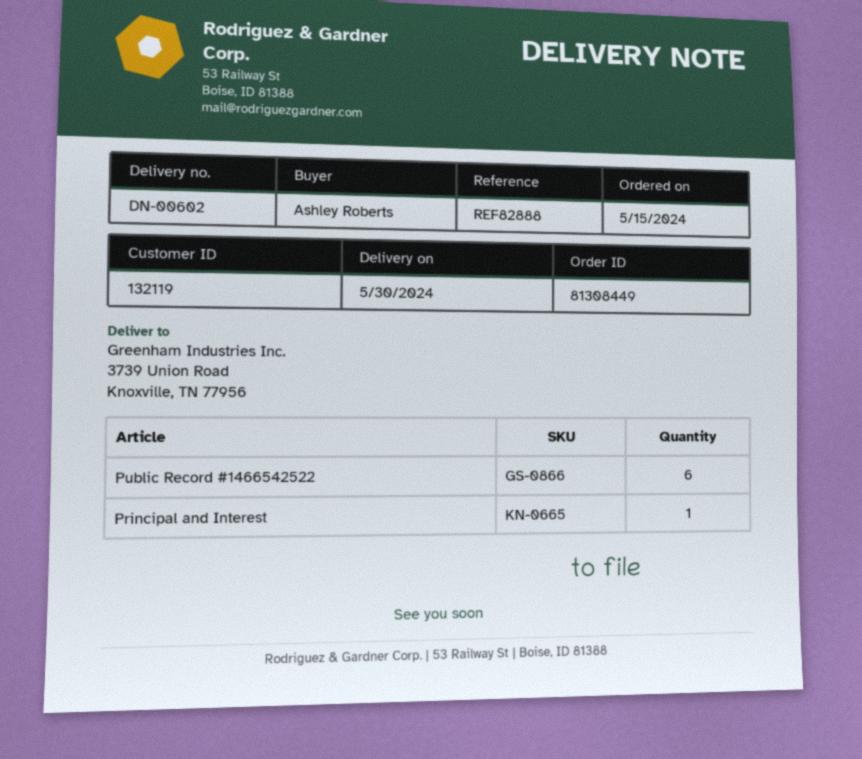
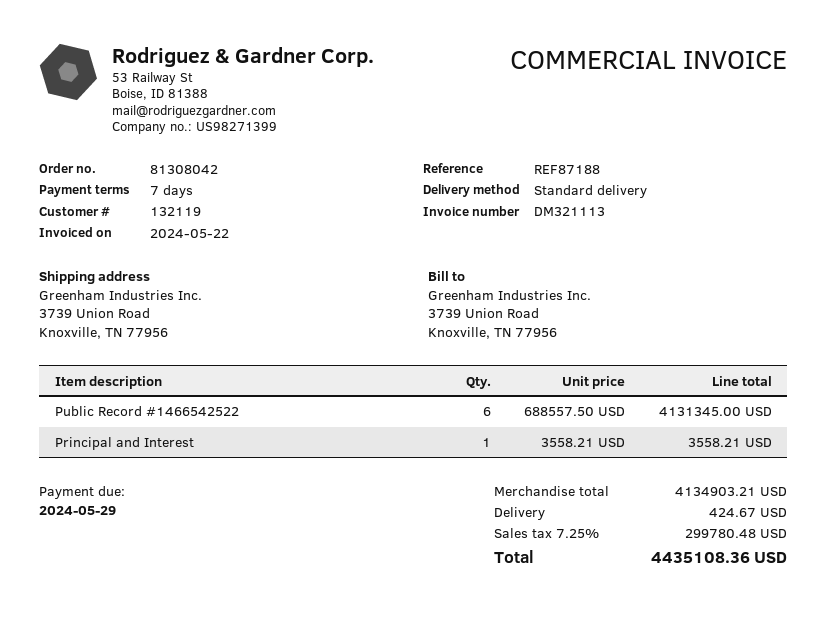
order number: 81308449 -> 81308042
reference: REF82888 -> REF87188

